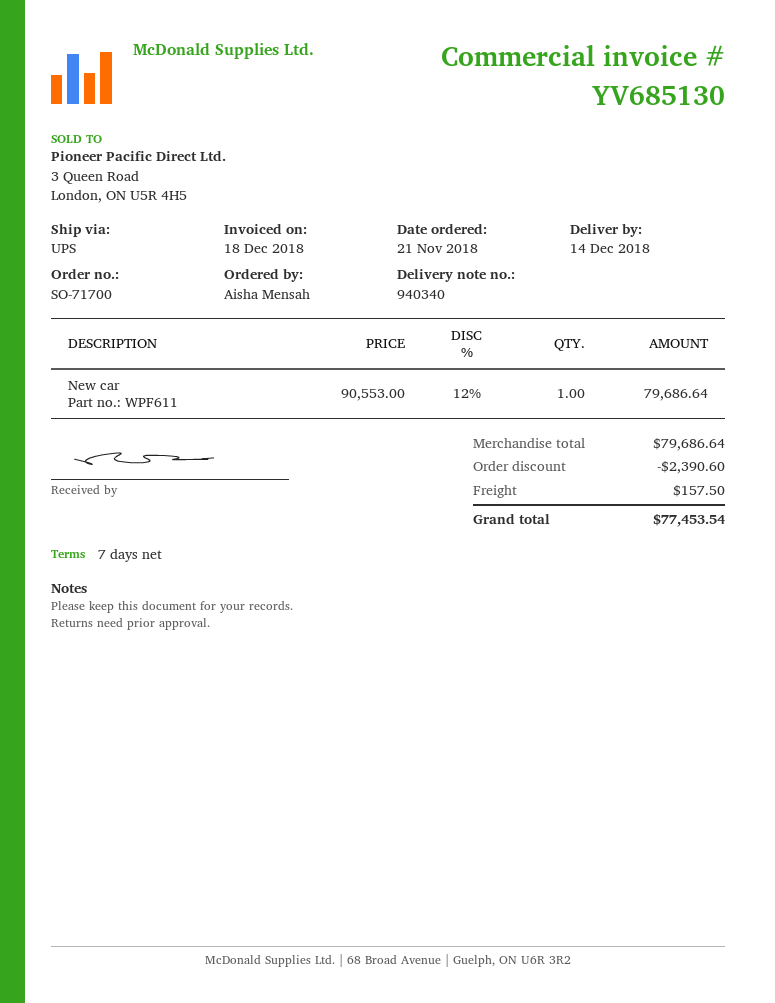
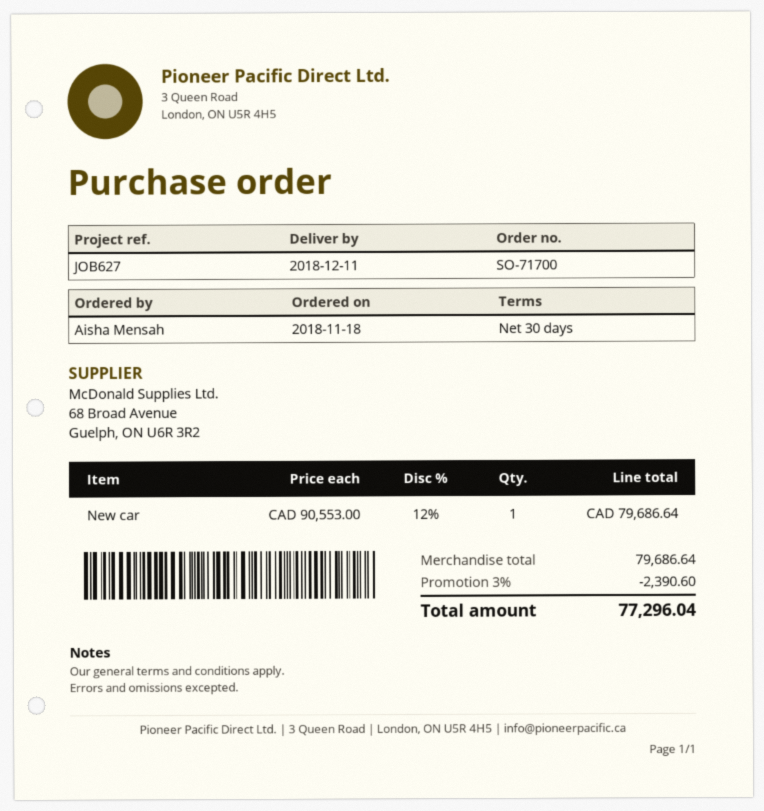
order date: 2018-11-21 -> 2018-11-18
delivery date: 2018-12-14 -> 2018-12-11
payment terms: 7 days -> 30 days
shipping: 157.50 -> none
total: 77453.54 -> 77296.04

